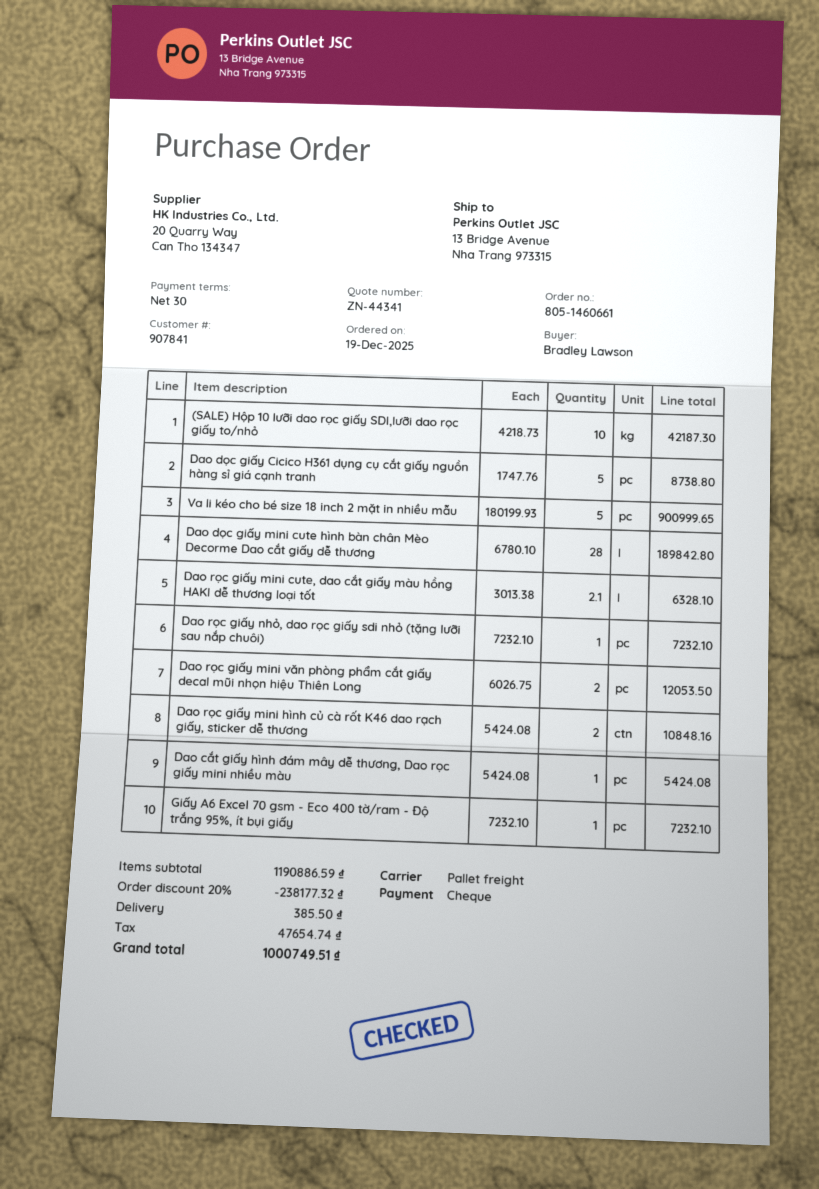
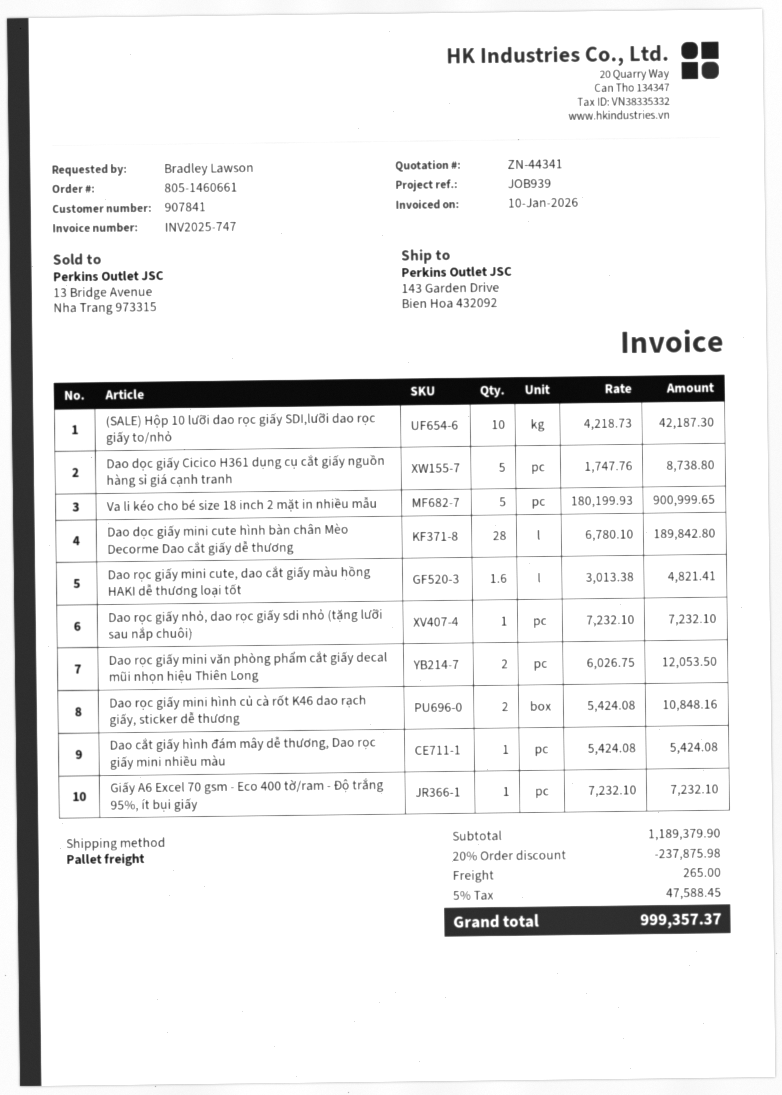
ship to: 13 Bridge Avenue, Nha Trang 973315 -> 143 Garden Drive, Bien Hoa 432092
Dao rọc giấy mini cute, dao cắt giấy màu hồng HAKI dễ thương loại tốt: 2.1 x 3013.38 = 6328.10 -> 1.6 x 3013.38 = 4821.41
subtotal: 1190886.59 -> 1189379.90
discount: 20% = 238177.32 -> 20% = 237875.98
shipping: 385.50 -> 265.00
tax: 47654.74 -> 47588.45
total: 1000749.51 -> 999357.37

